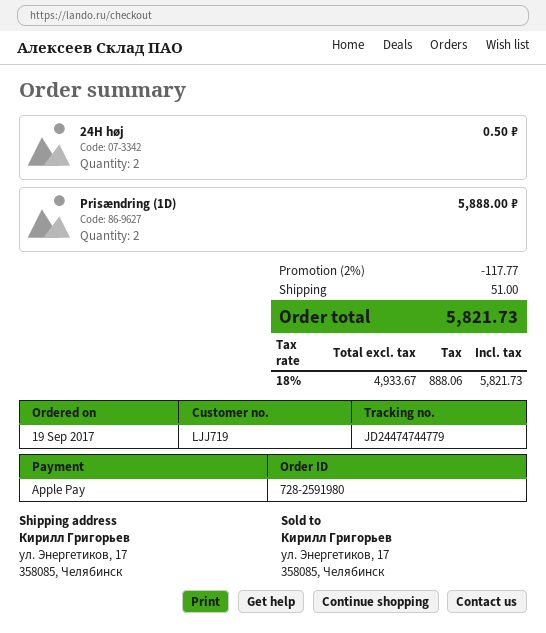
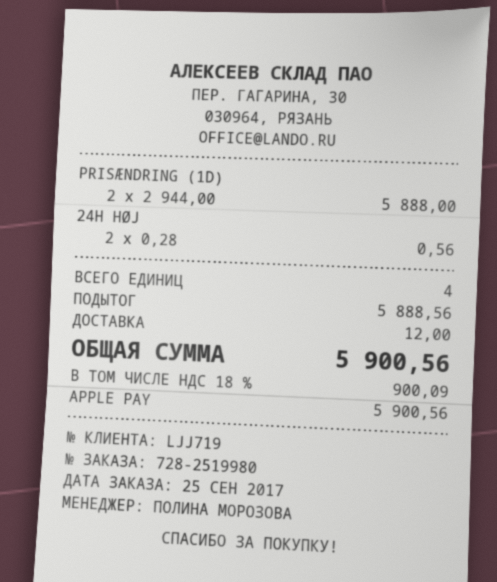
order number: 728-2591980 -> 728-2519980
order date: 2017-09-19 -> 2017-09-25
24H høj: 2 for 0.50 -> 2 for 0.56
discount: 2% = 117.77 -> none
shipping: 51.00 -> 12.00
tax: 18% = 888.06 -> 18% = 900.09
total: 5821.73 -> 5900.56

